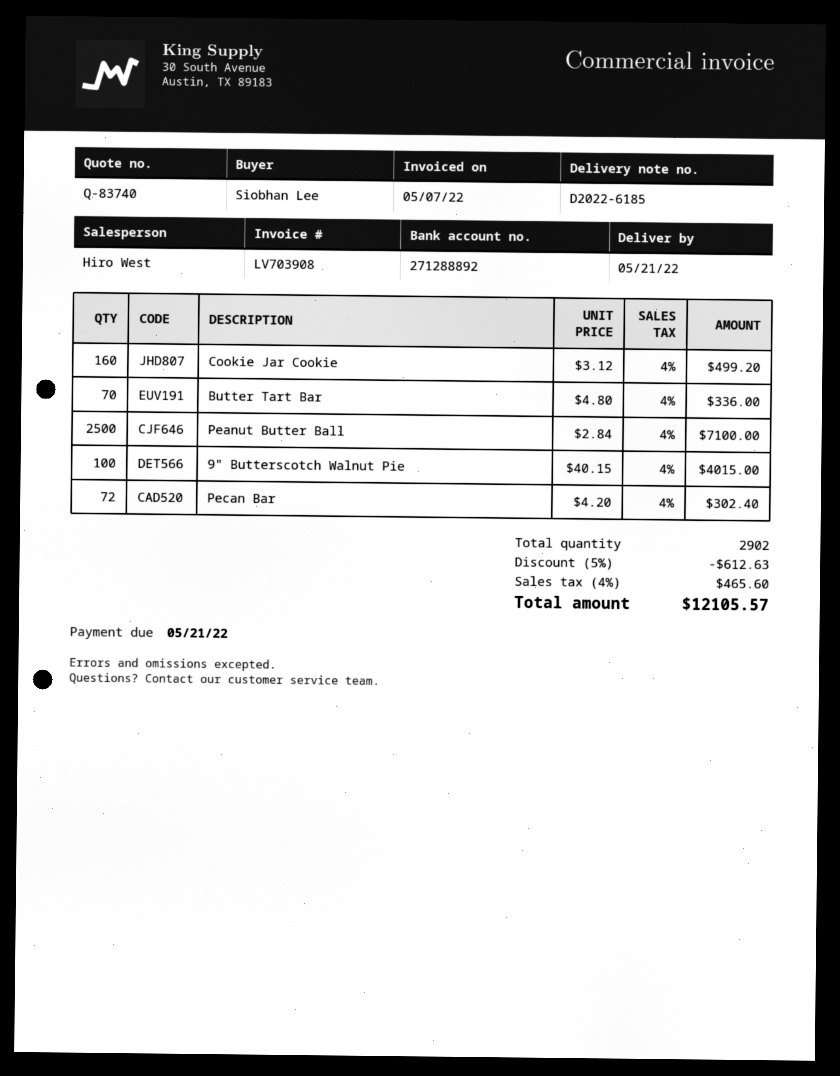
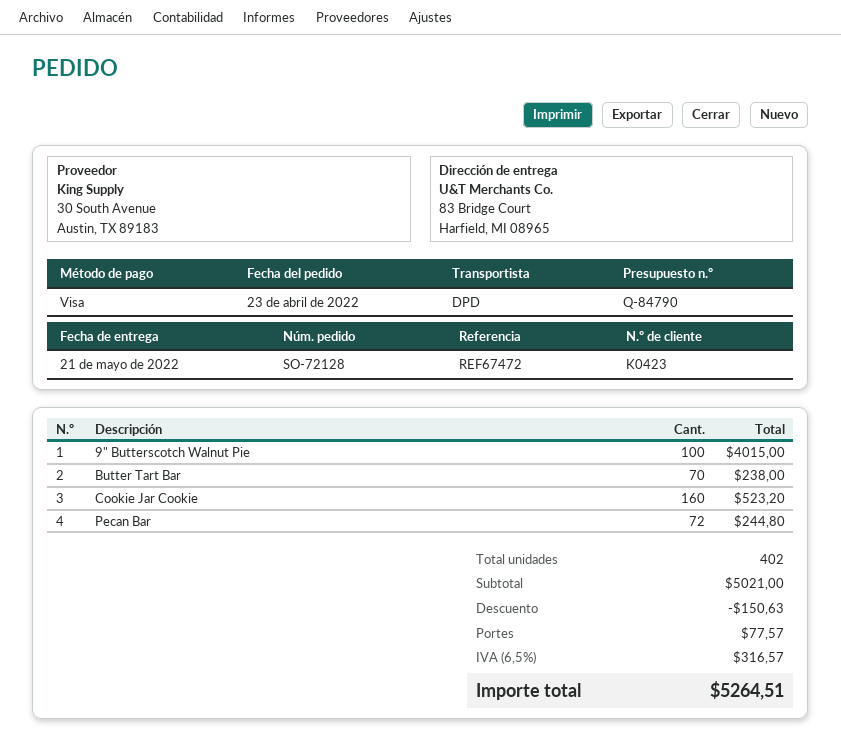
quote number: Q-83740 -> Q-84790
Cookie Jar Cookie: 160 for 499.20 -> 160 for 523.20
Butter Tart Bar: 70 for 336.00 -> 70 for 238.00
Peanut Butter Ball: 2500 for 7100.00 -> none
Pecan Bar: 72 for 302.40 -> 72 for 244.80
total quantity: 2902 -> 402
discount: 612.63 -> 150.63
shipping: none -> 77.57
tax: 4% = 465.60 -> 6.5% = 316.57
total: 12105.57 -> 5264.51

